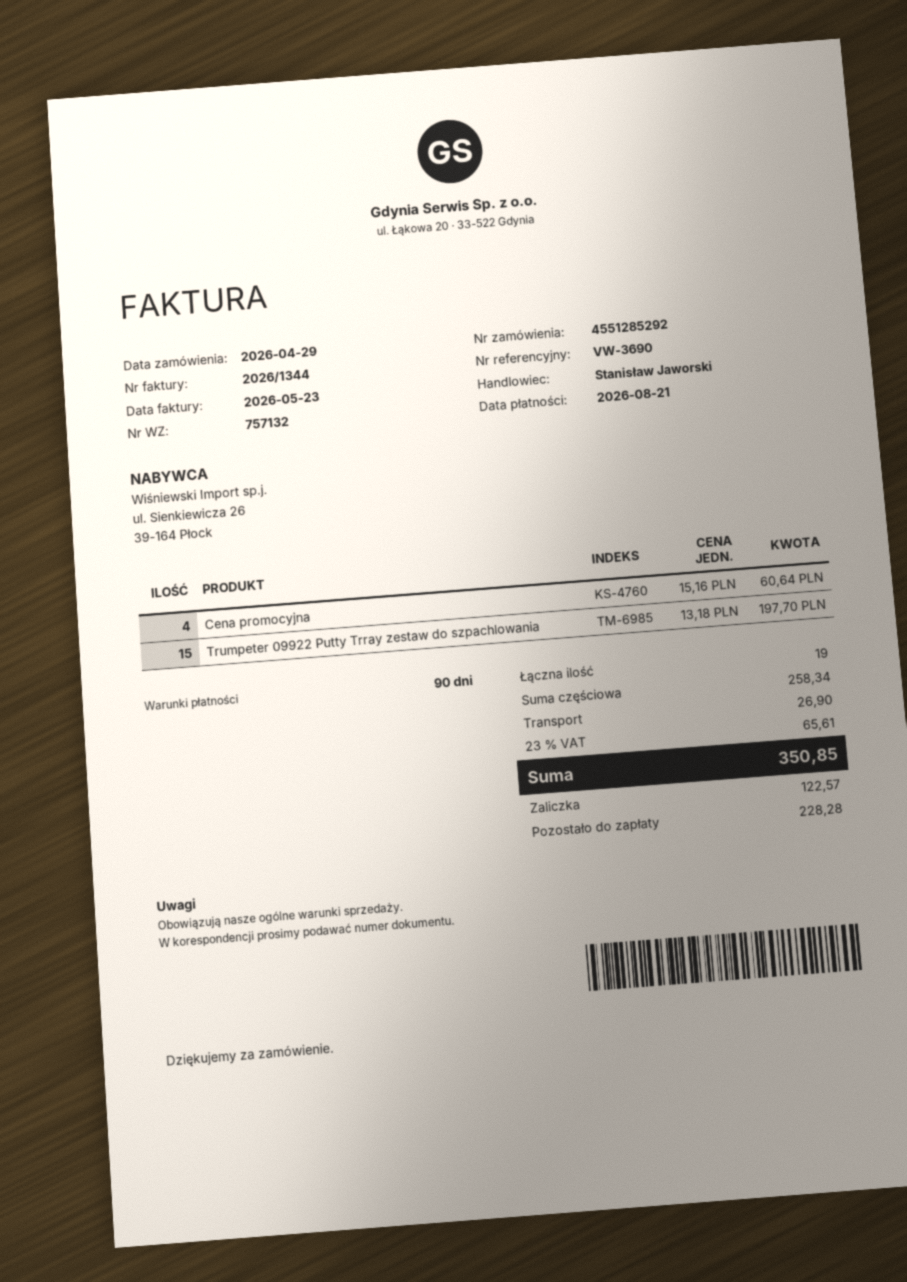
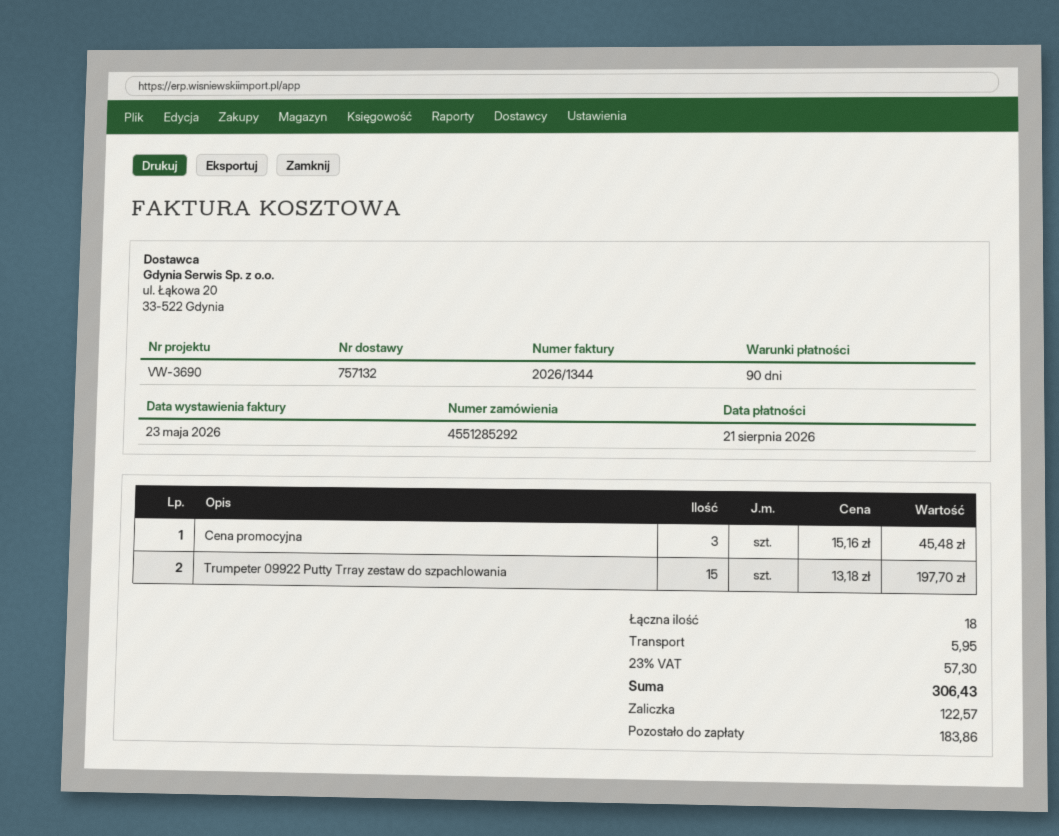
Cena promocyjna: 4 x 15.16 = 60.64 -> 3 x 15.16 = 45.48
total quantity: 19 -> 18
shipping: 26.90 -> 5.95
tax: 23% = 65.61 -> 23% = 57.30
total: 350.85 -> 306.43
balance: 228.28 -> 183.86

